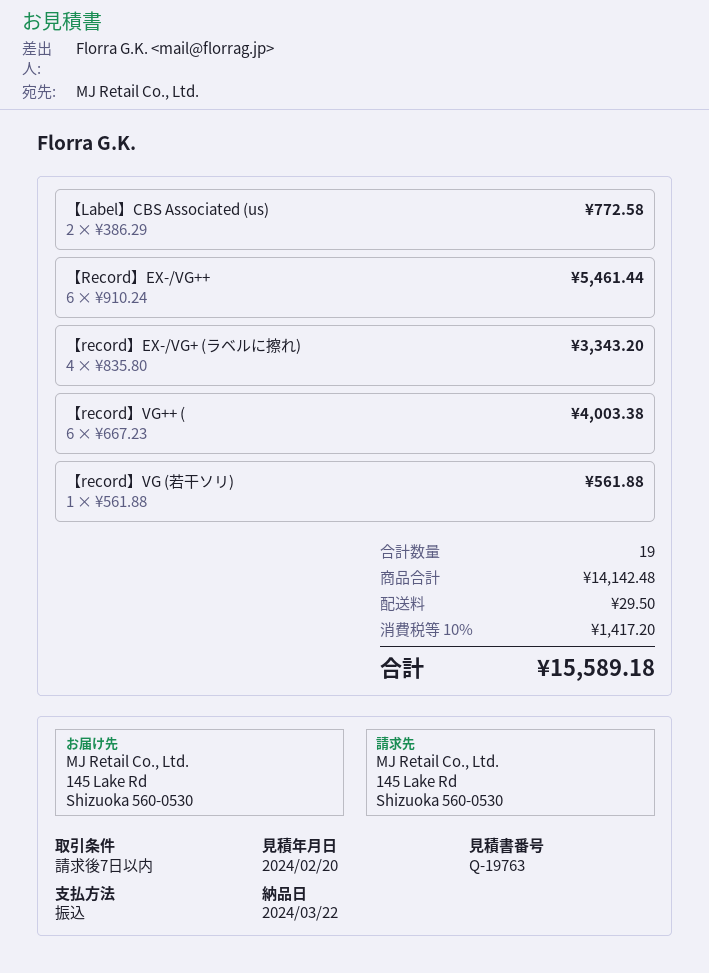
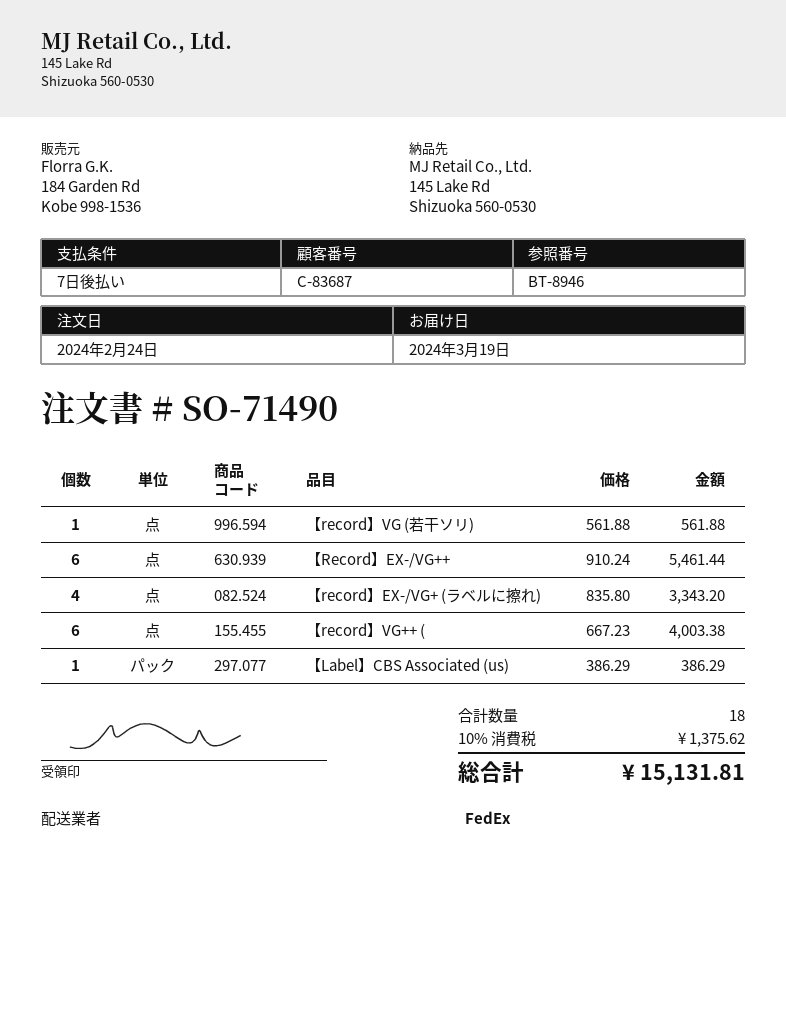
delivery date: 2024-03-22 -> 2024-03-19
【Label】CBS Associated (us): 2 x 386.29 = 772.58 -> 1 x 386.29 = 386.29
total quantity: 19 -> 18
shipping: 29.50 -> none
tax: 10% = 1417.20 -> 10% = 1375.62
total: 15589.18 -> 15131.81

